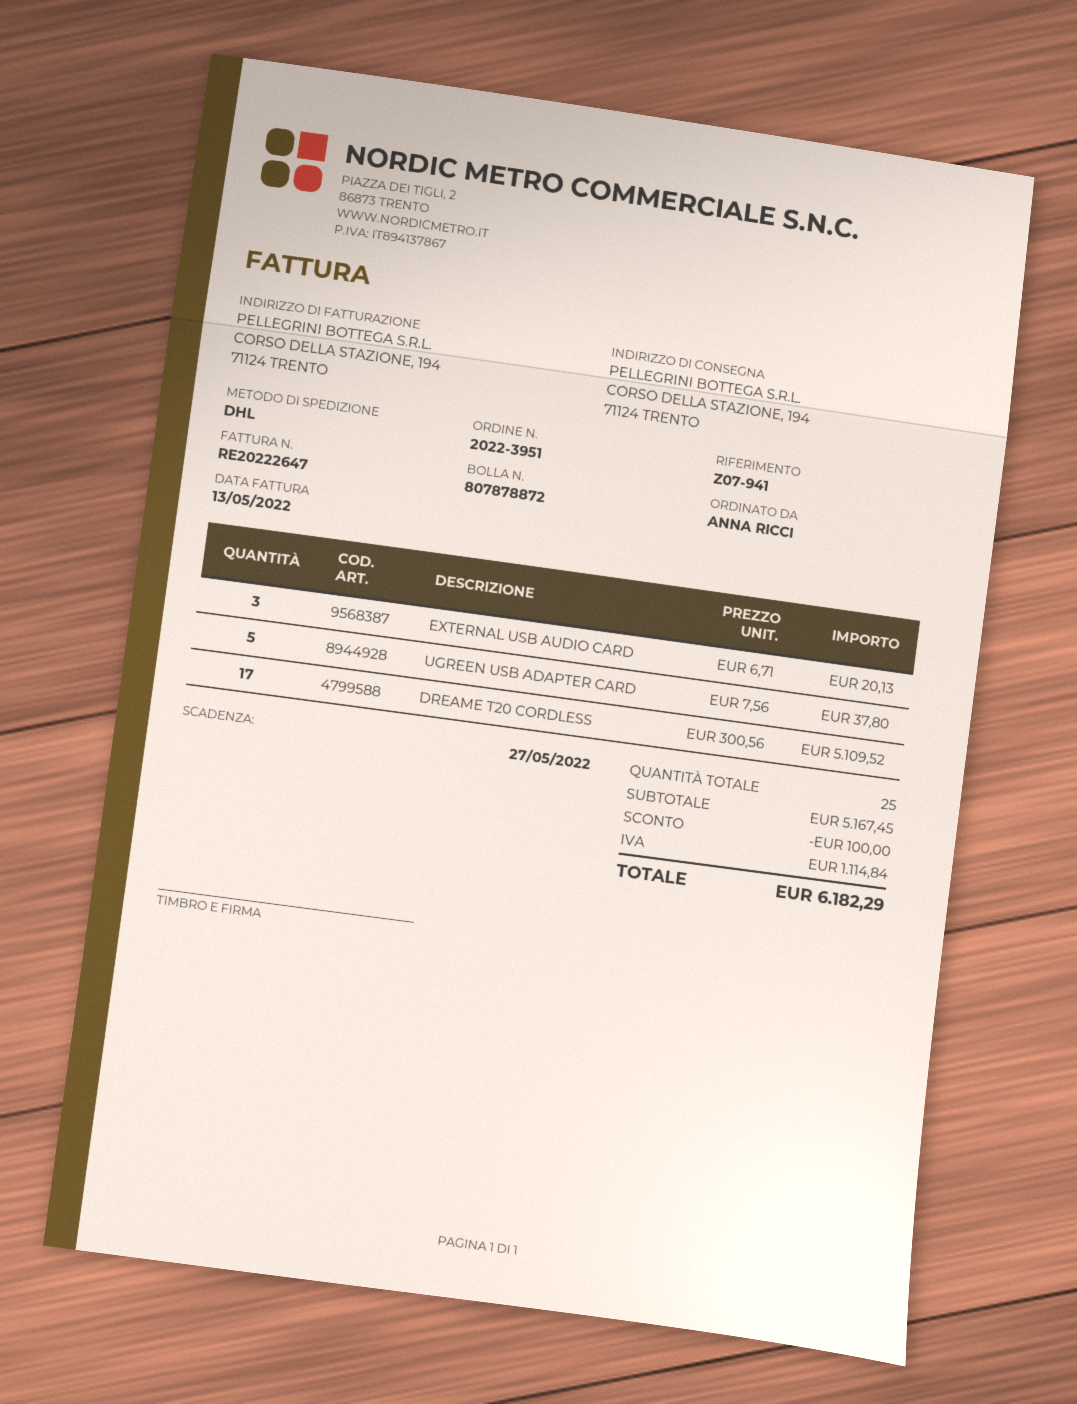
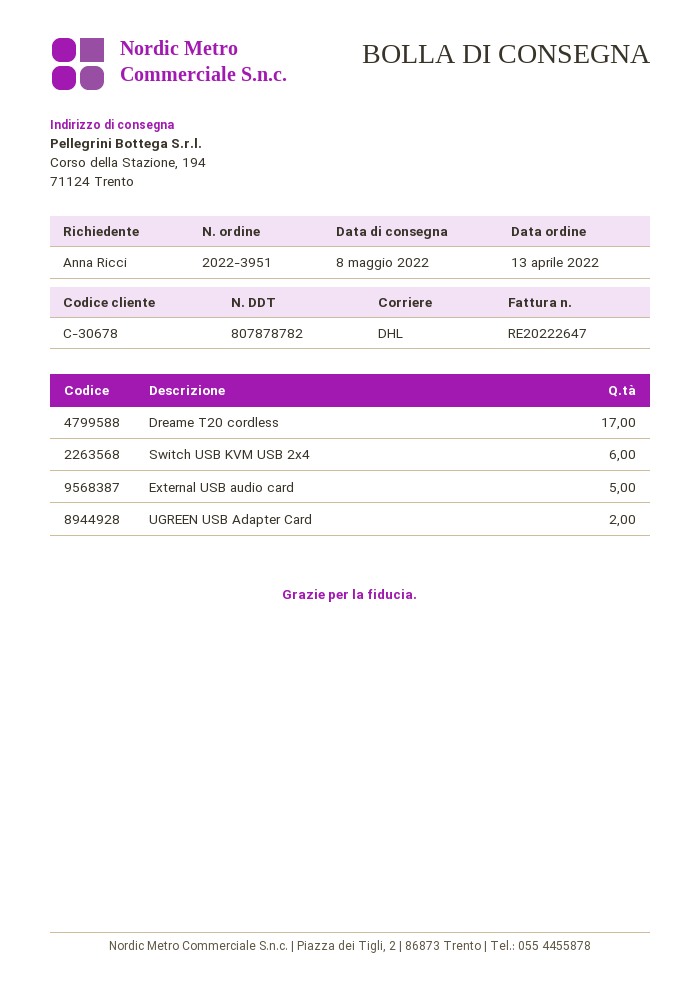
delivery note number: 807878872 -> 807878782
EXTERNAL USB AUDIO CARD: 3 -> 5
UGREEN USB ADAPTER CARD: 5 -> 2
Switch USB KVM USB 2x4: none -> 6

